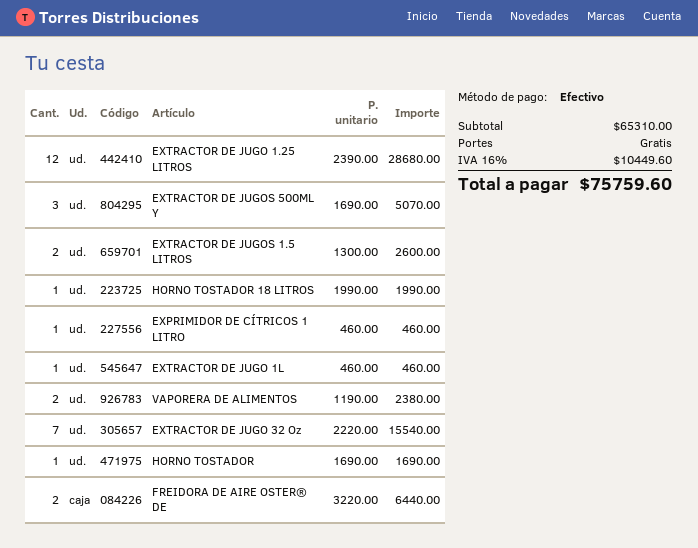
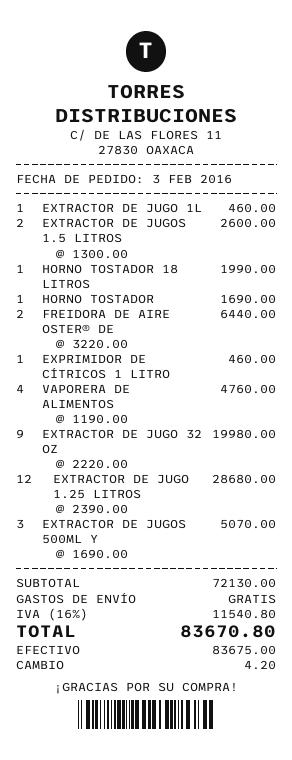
VAPORERA DE ALIMENTOS: 2 x 1190.00 = 2380.00 -> 4 x 1190.00 = 4760.00
EXTRACTOR DE JUGO 32 Oz: 7 x 2220.00 = 15540.00 -> 9 x 2220.00 = 19980.00
subtotal: 65310.00 -> 72130.00
tax: 16% = 10449.60 -> 16% = 11540.80
total: 75759.60 -> 83670.80

